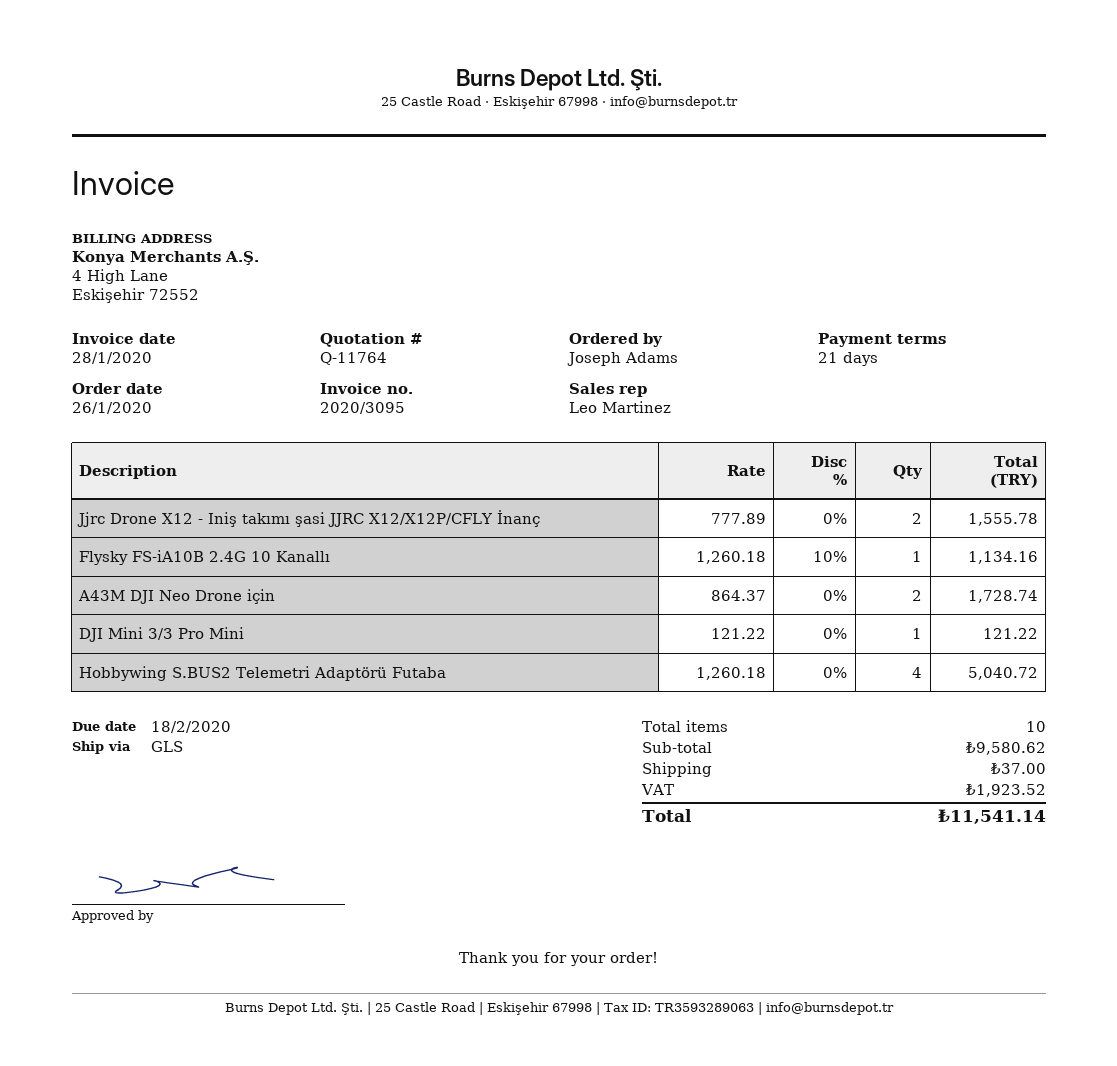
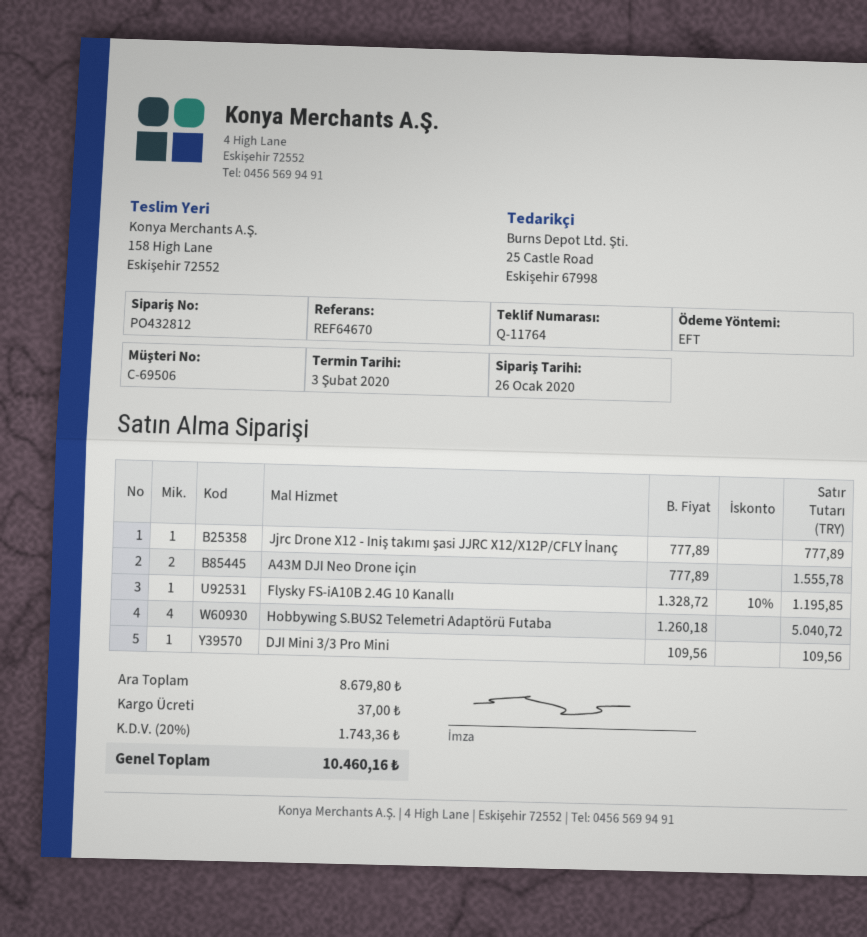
Jjrc Drone X12 - Iniş takımı şasi JJRC X12/X12P/CFLY İnanç: 2 x 777.89 = 1555.78 -> 1 x 777.89 = 777.89
Flysky FS-iA10B 2.4G 10 Kanallı: 1 x 1260.18 - 10% = 1134.16 -> 1 x 1328.72 - 10% = 1195.85
A43M DJI Neo Drone için: 2 x 864.37 = 1728.74 -> 2 x 777.89 = 1555.78
DJI Mini 3/3 Pro Mini: 1 x 121.22 = 121.22 -> 1 x 109.56 = 109.56
subtotal: 9580.62 -> 8679.80
tax: 1923.52 -> 1743.36
total: 11541.14 -> 10460.16

